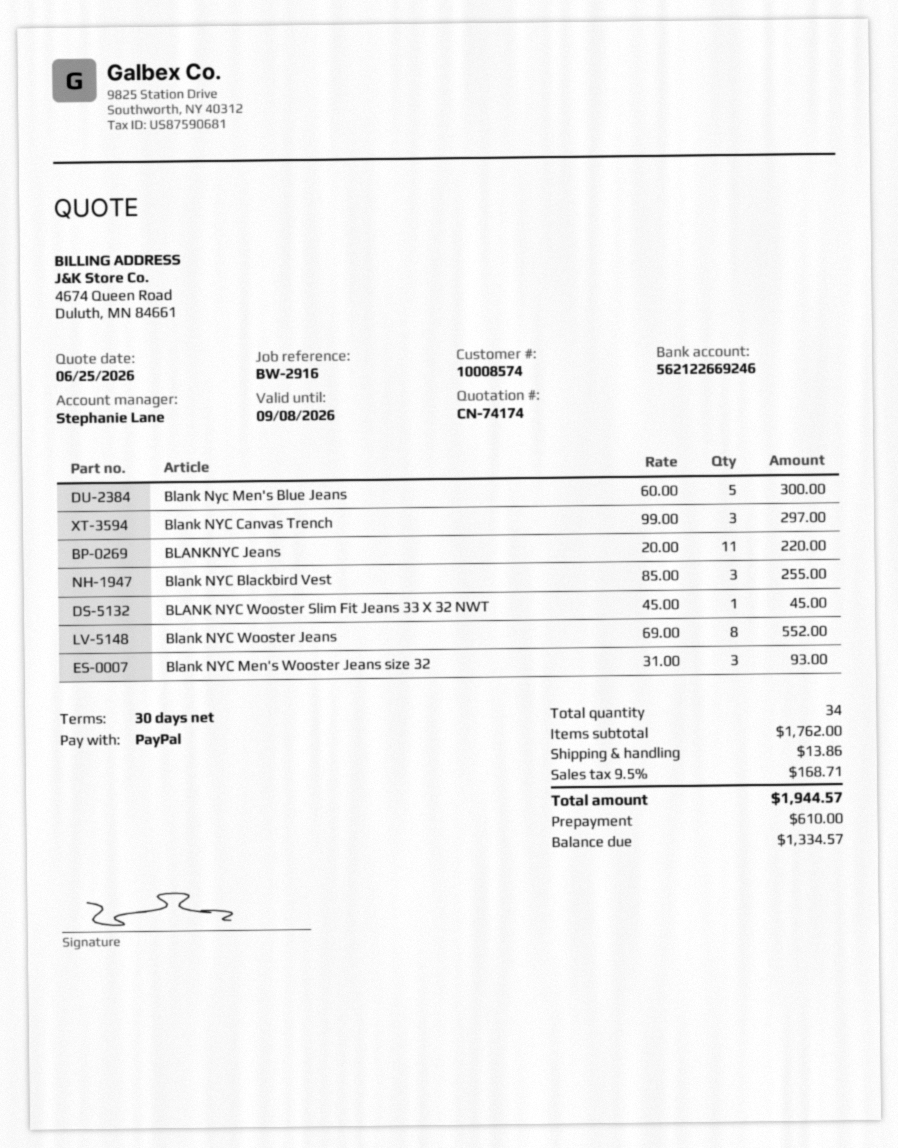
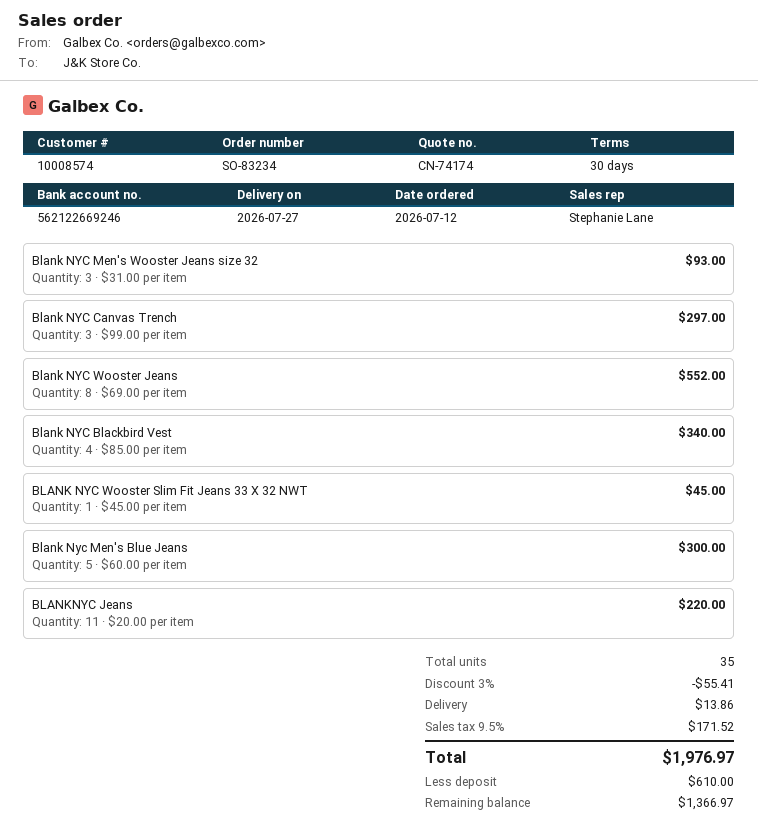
Blank NYC Blackbird Vest: 3 x 85.00 = 255.00 -> 4 x 85.00 = 340.00
total quantity: 34 -> 35
discount: none -> 3% = 55.41
tax: 9.5% = 168.71 -> 9.5% = 171.52
total: 1944.57 -> 1976.97
balance: 1334.57 -> 1366.97

